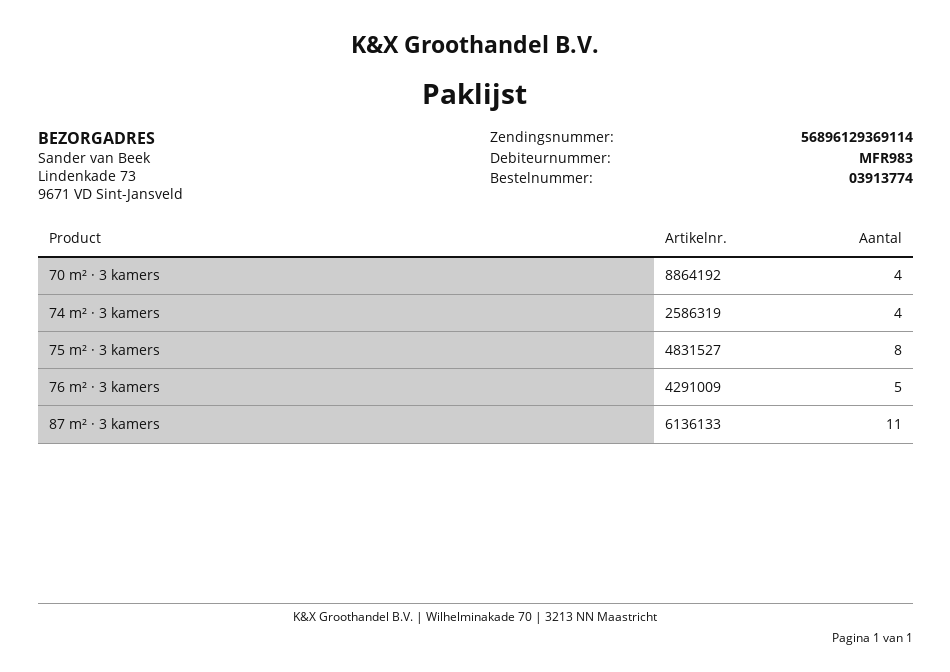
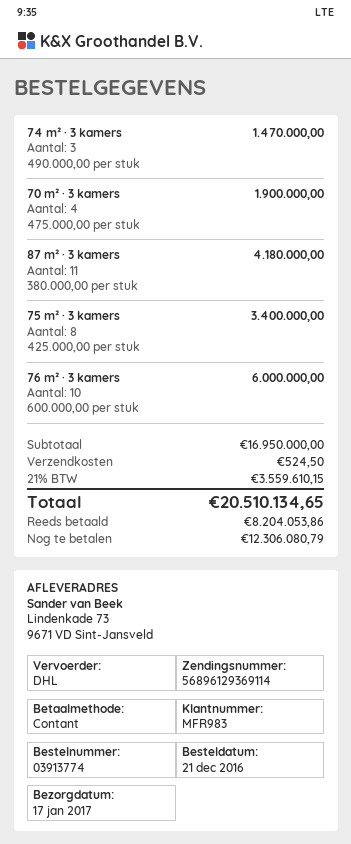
74 m² · 3 kamers: 4 -> 3
76 m² · 3 kamers: 5 -> 10

